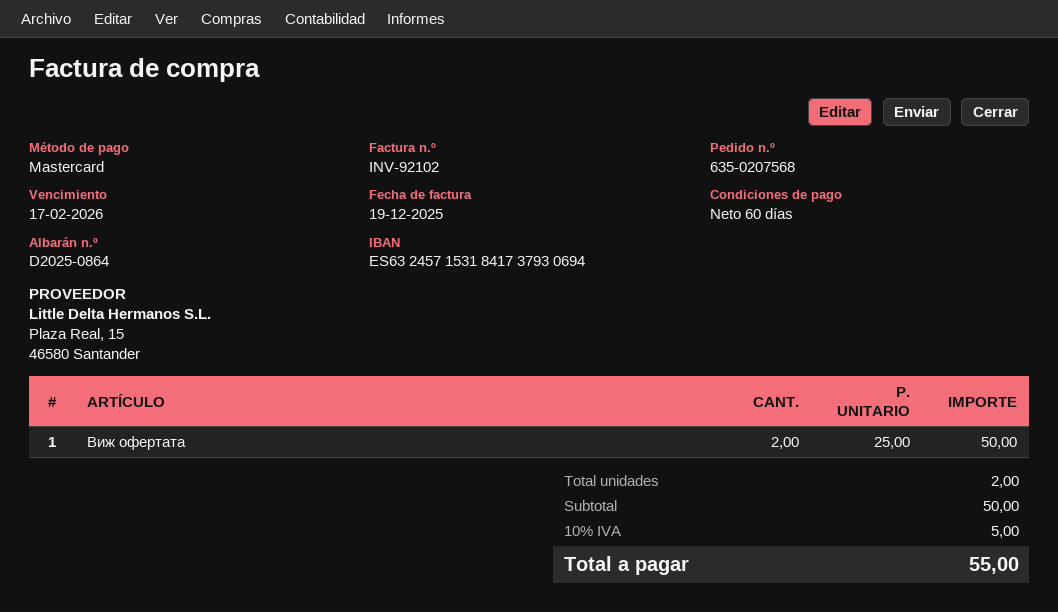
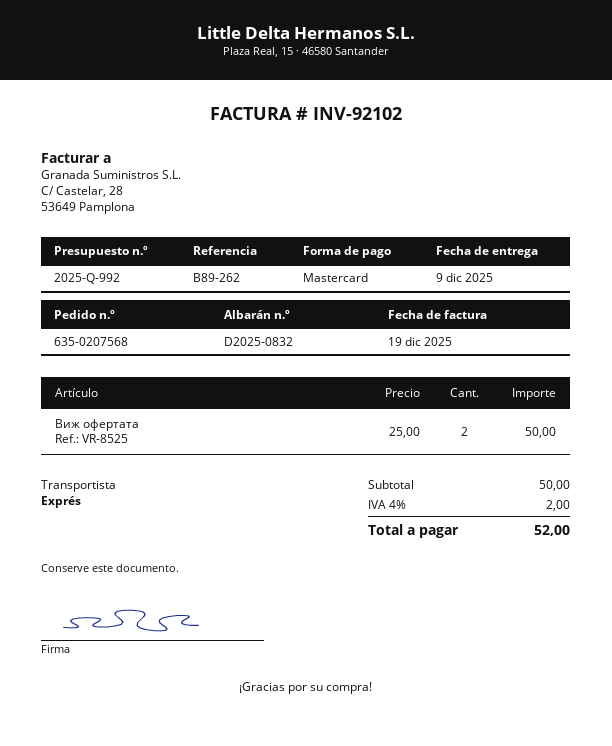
delivery note number: D2025-0864 -> D2025-0832
tax: 10% = 5.00 -> 4% = 2.00
total: 55.00 -> 52.00

